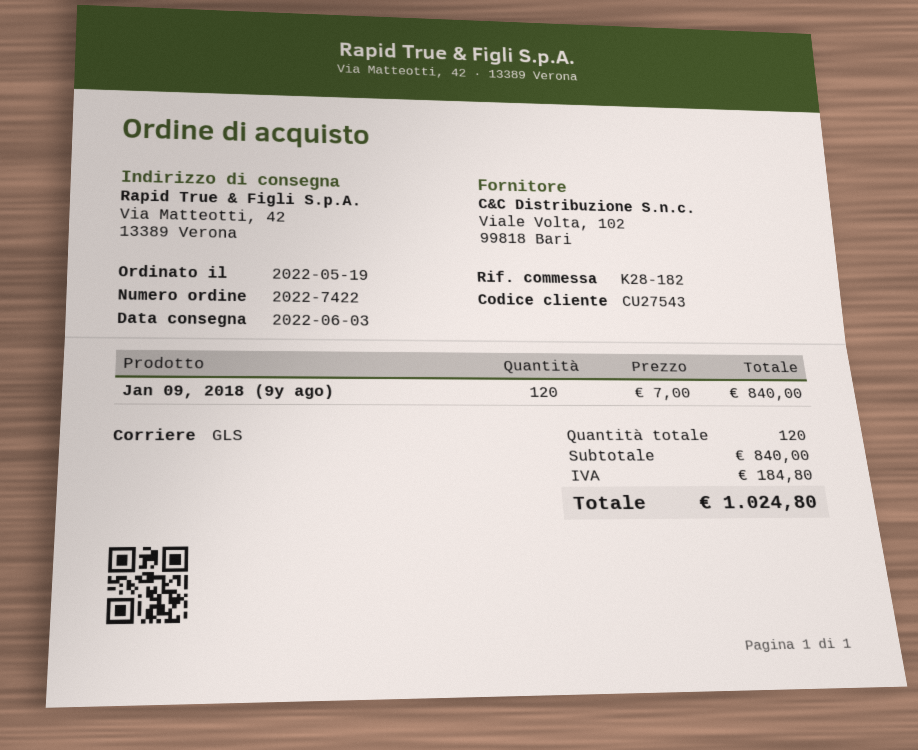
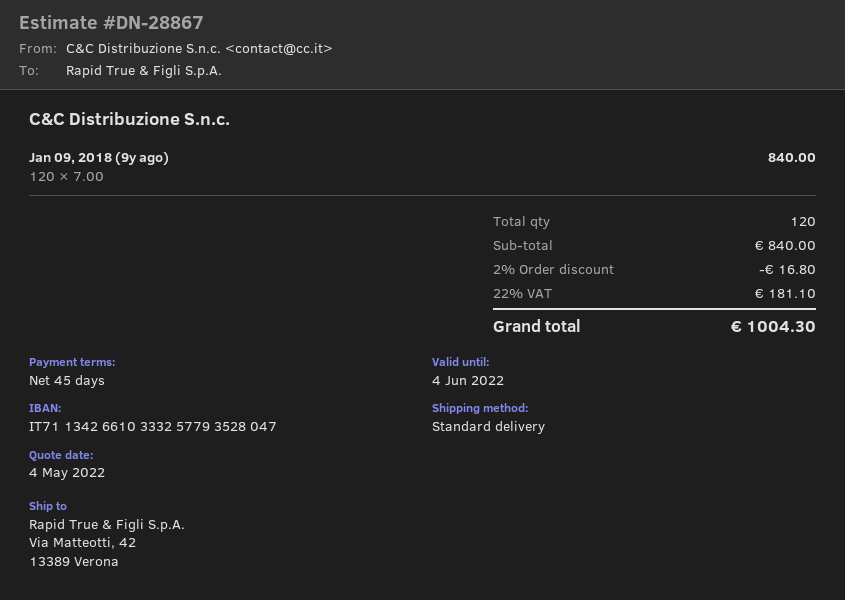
shipping method: GLS -> standard
discount: none -> 2% = 16.80
tax: 184.80 -> 181.10
total: 1024.80 -> 1004.30

